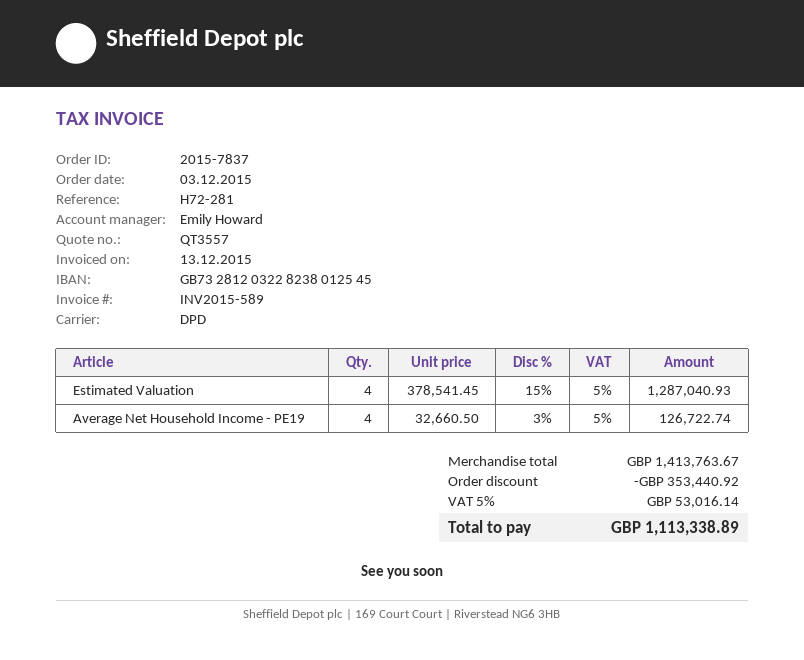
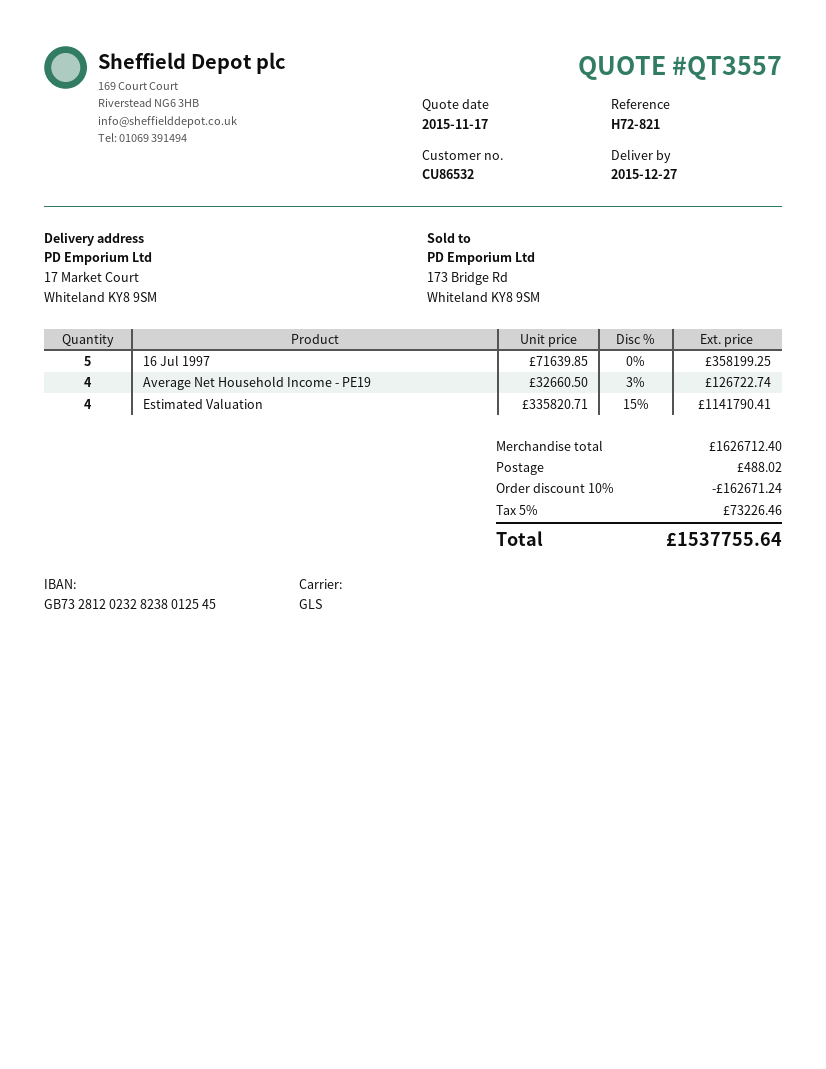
reference: H72-281 -> H72-821
bank account: GB73281203228238012545 -> GB73281202328238012545
shipping method: DPD -> GLS
Estimated Valuation: 4 x 378541.45 - 15% = 1287040.93 -> 4 x 335820.71 - 15% = 1141790.41
16 Jul 1997: none -> 5 x 71639.85 = 358199.25
subtotal: 1413763.67 -> 1626712.40
discount: 353440.92 -> 162671.24
shipping: none -> 488.02
tax: 5% = 53016.14 -> 5% = 73226.46
total: 1113338.89 -> 1537755.64

